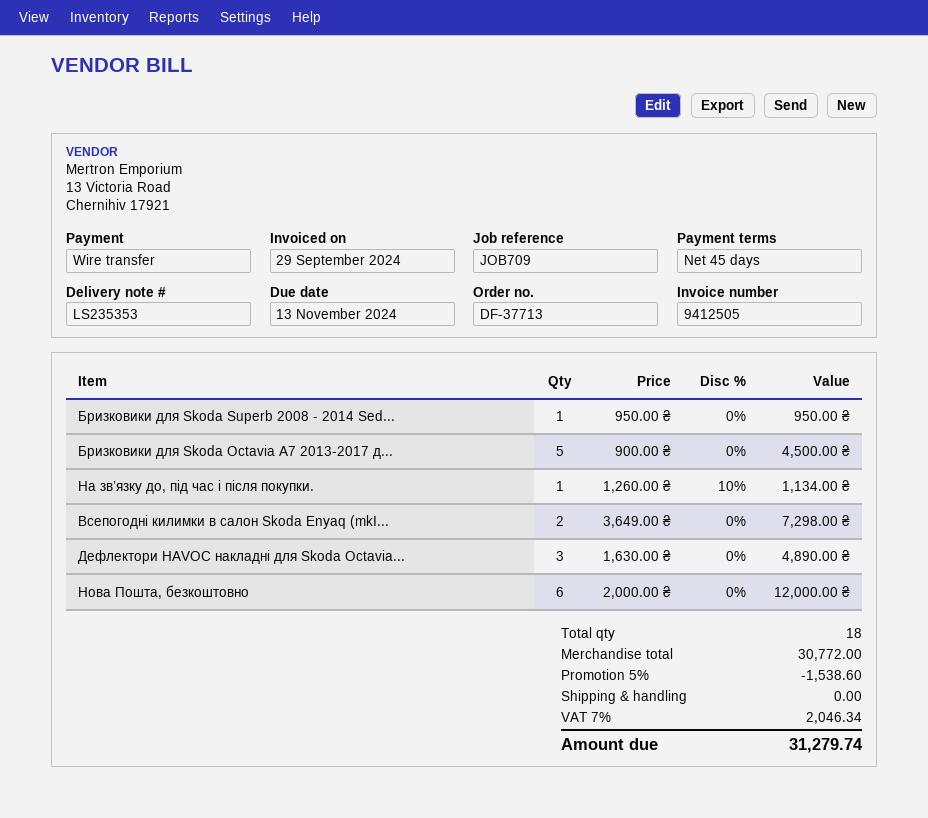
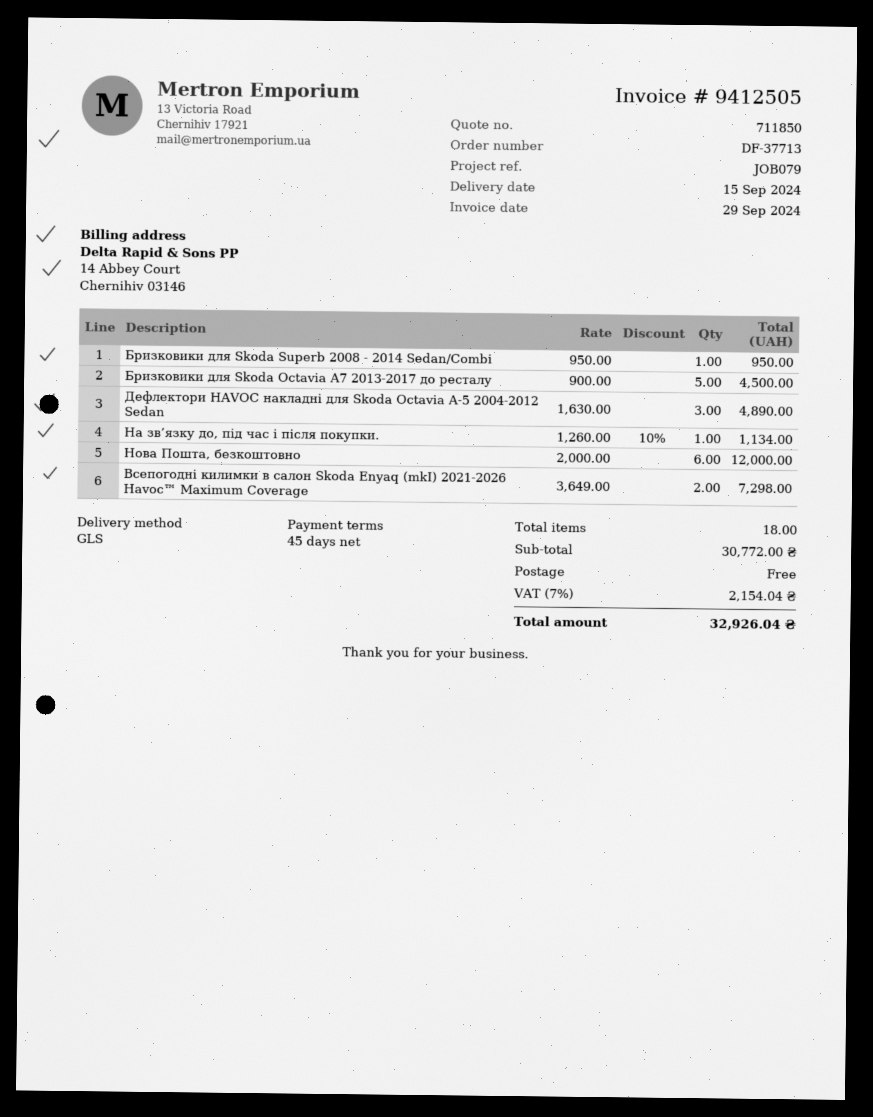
reference: JOB709 -> JOB079
discount: 5% = 1538.60 -> none
tax: 7% = 2046.34 -> 7% = 2154.04
total: 31279.74 -> 32926.04

